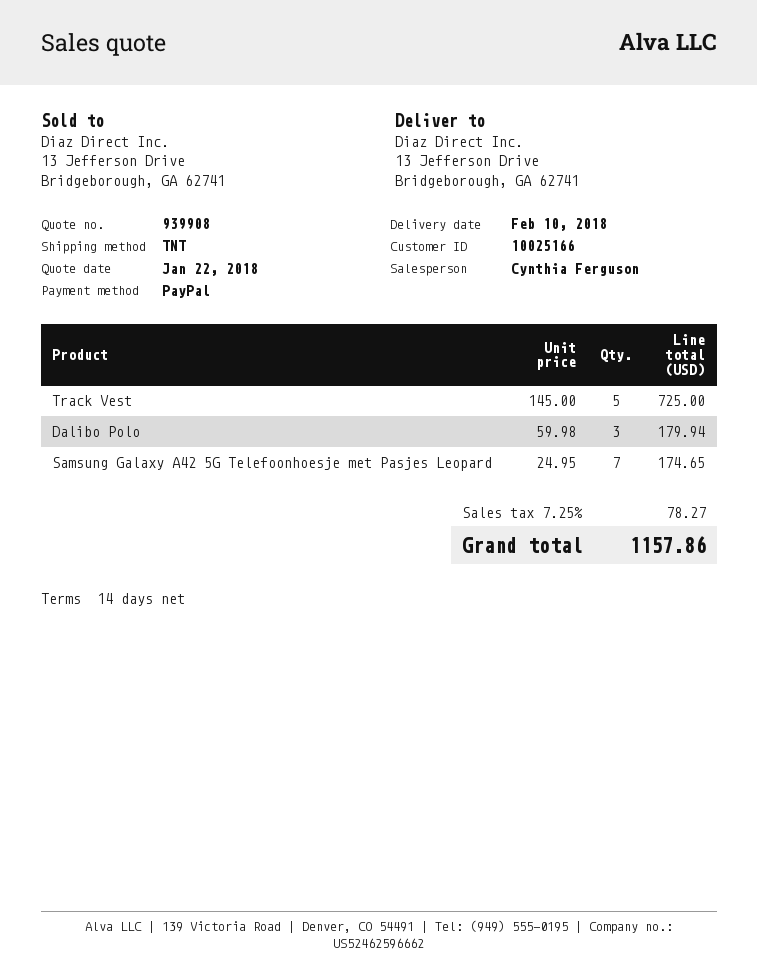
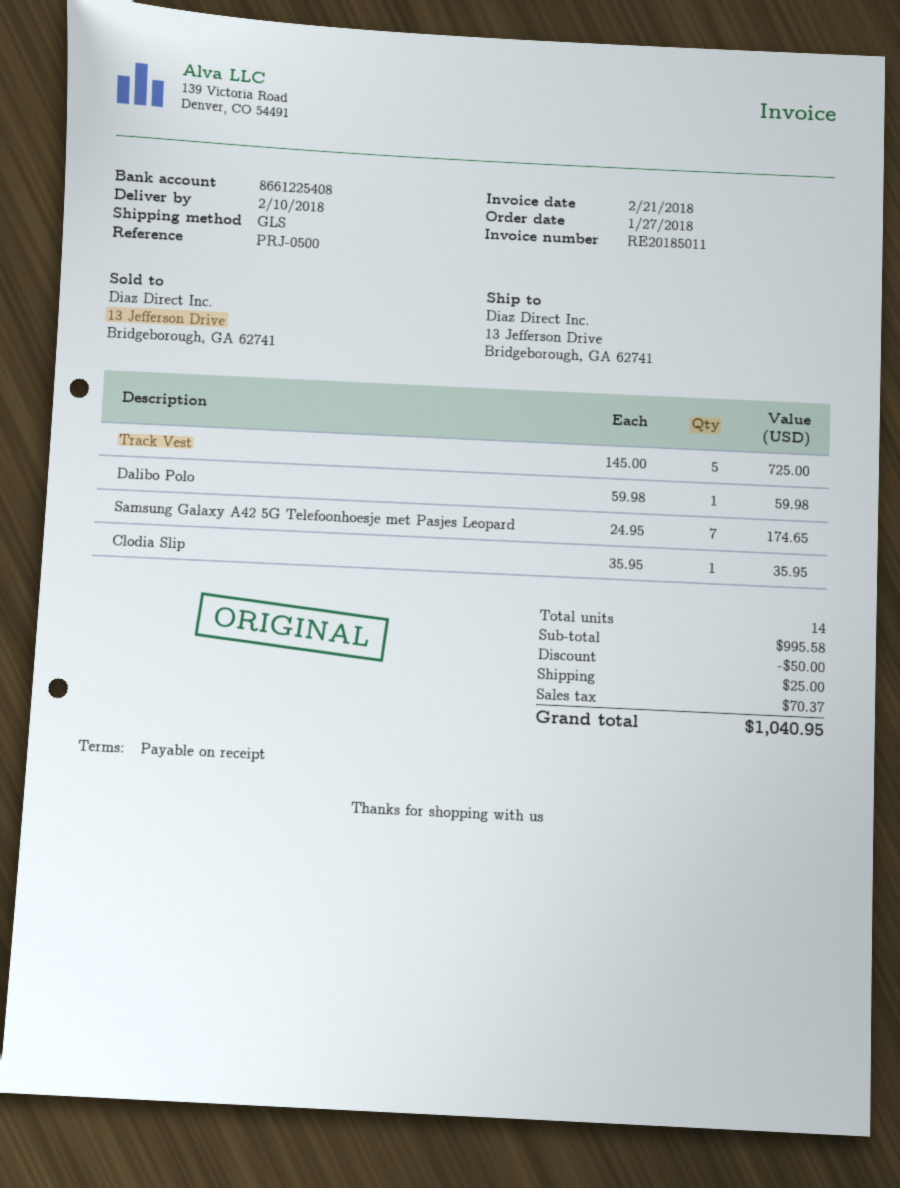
payment terms: 14 days -> on receipt
shipping method: TNT -> GLS
Dalibo Polo: 3 x 59.98 = 179.94 -> 1 x 59.98 = 59.98
Clodia Slip: none -> 1 x 35.95 = 35.95
discount: none -> 50.00
shipping: none -> 25.00
tax: 78.27 -> 70.37
total: 1157.86 -> 1040.95

